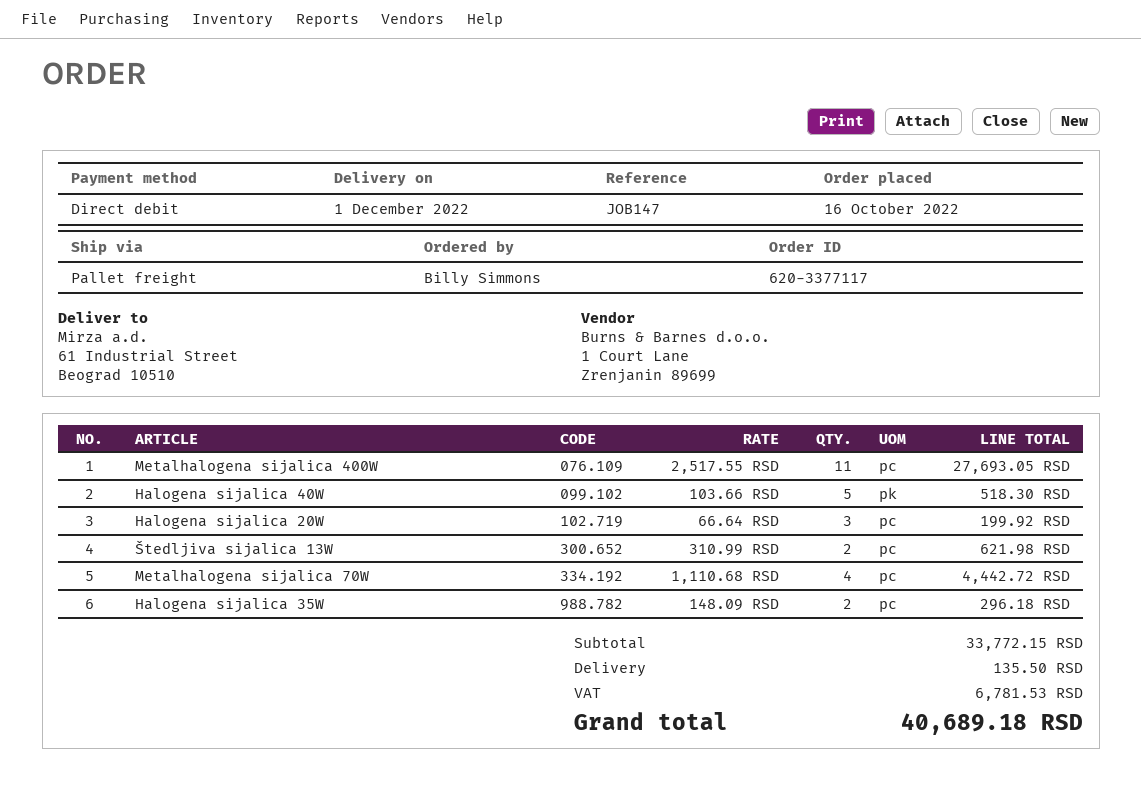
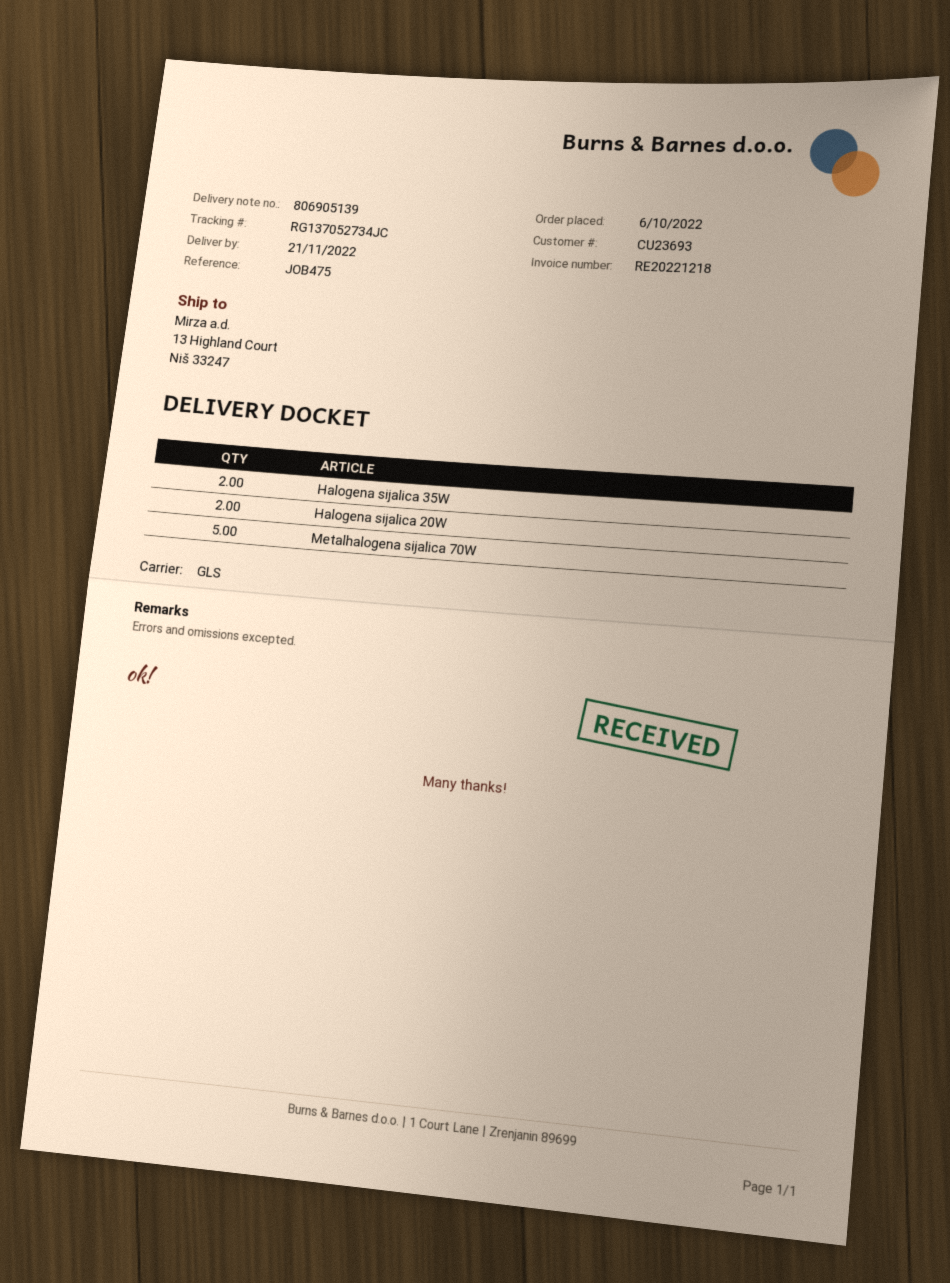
order date: 2022-10-16 -> 2022-10-06
delivery date: 2022-12-01 -> 2022-11-21
reference: JOB147 -> JOB475
shipping method: pallet freight -> GLS
ship to: 61 Industrial Street, Beograd 10510 -> 13 Highland Court, Niš 33247
Metalhalogena sijalica 400W: 11 -> none
Halogena sijalica 40W: 5 -> none
Halogena sijalica 20W: 3 -> 2
Štedljiva sijalica 13W: 2 -> none
Metalhalogena sijalica 70W: 4 -> 5

